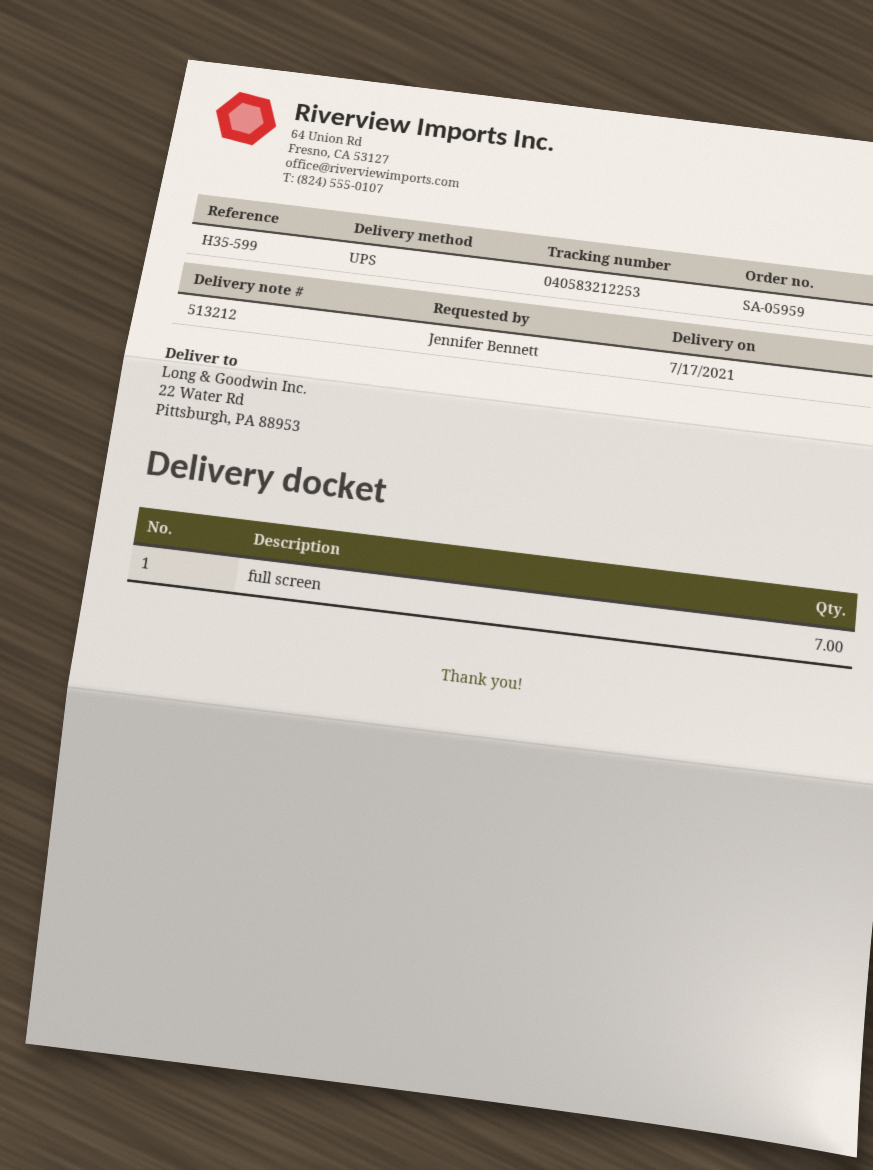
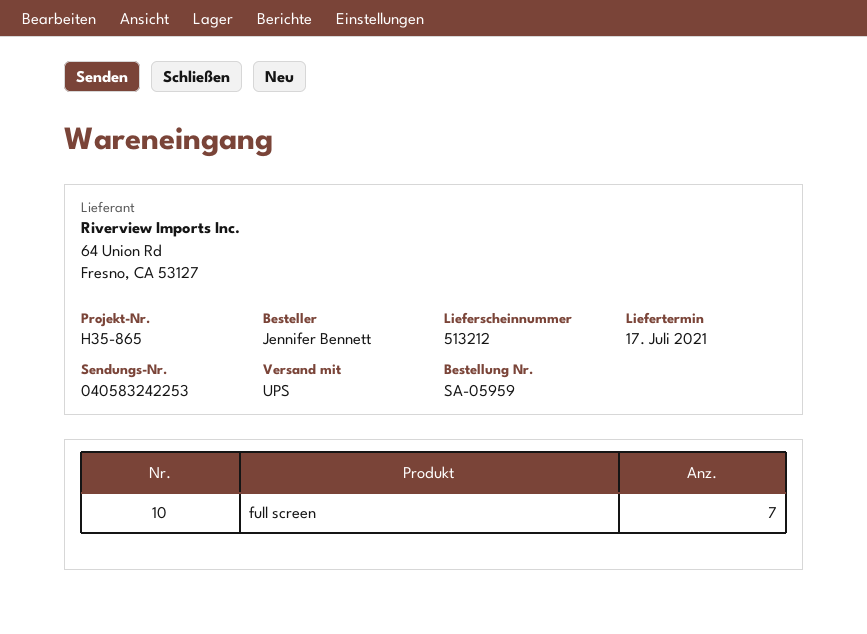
reference: H35-599 -> H35-865
tracking number: 040583212253 -> 040583242253

